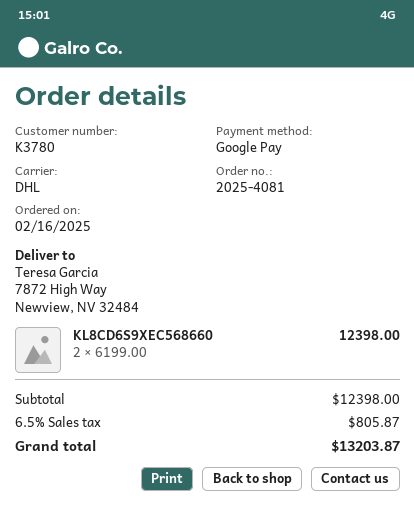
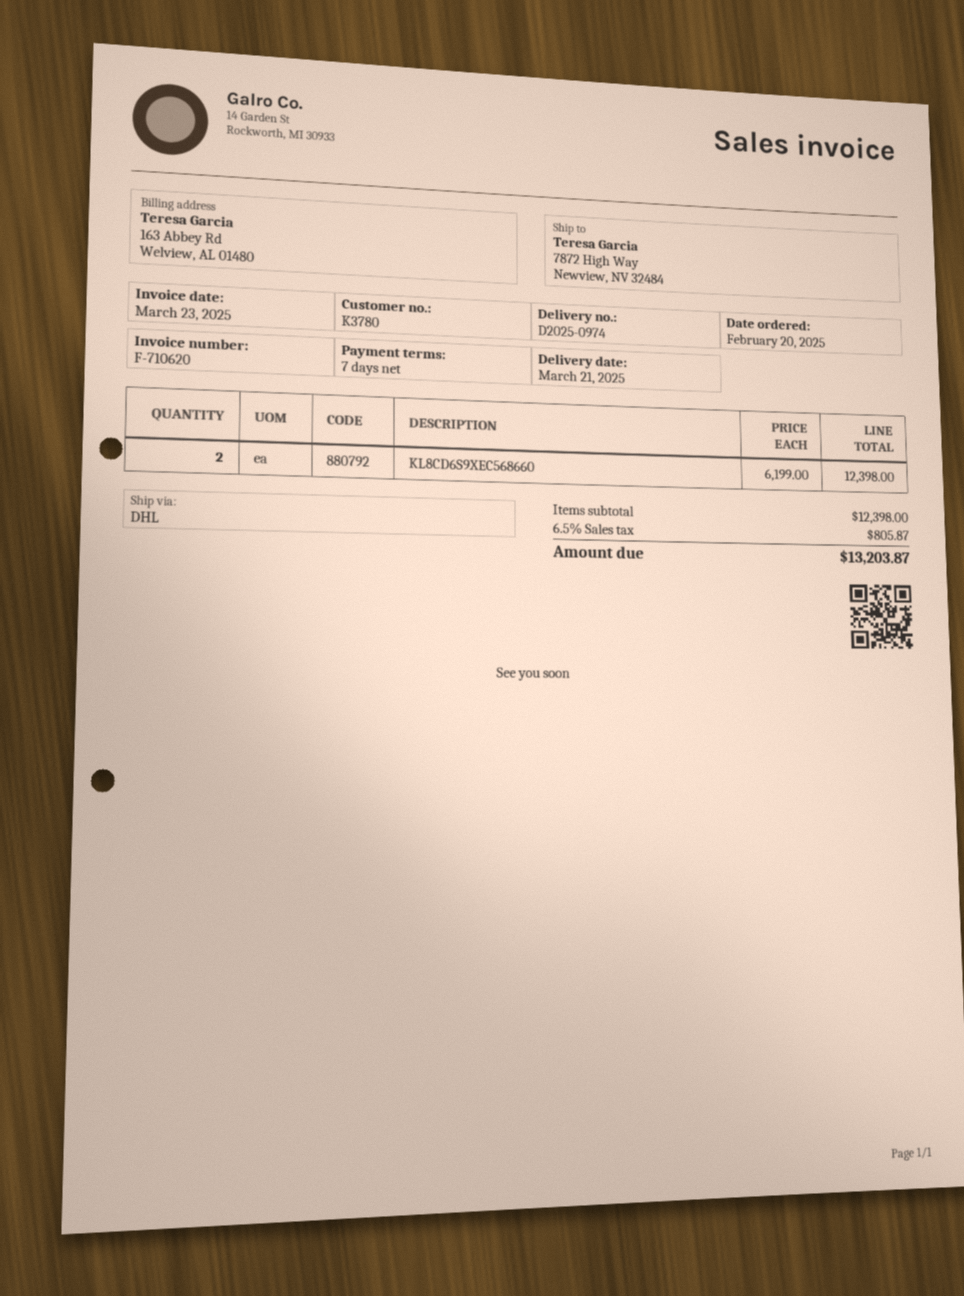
order date: 2025-02-16 -> 2025-02-20

